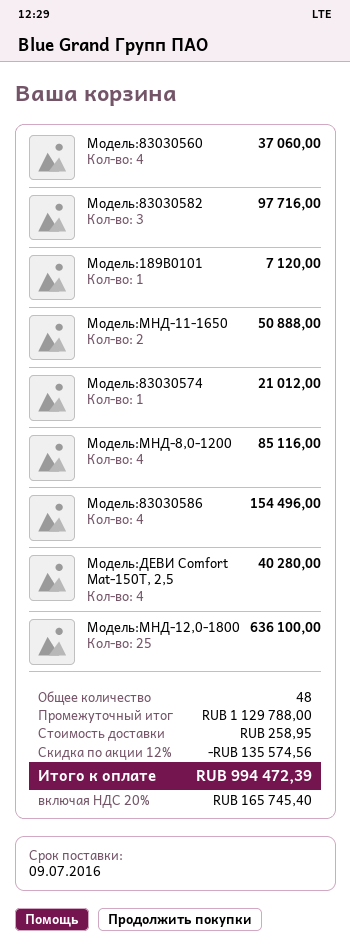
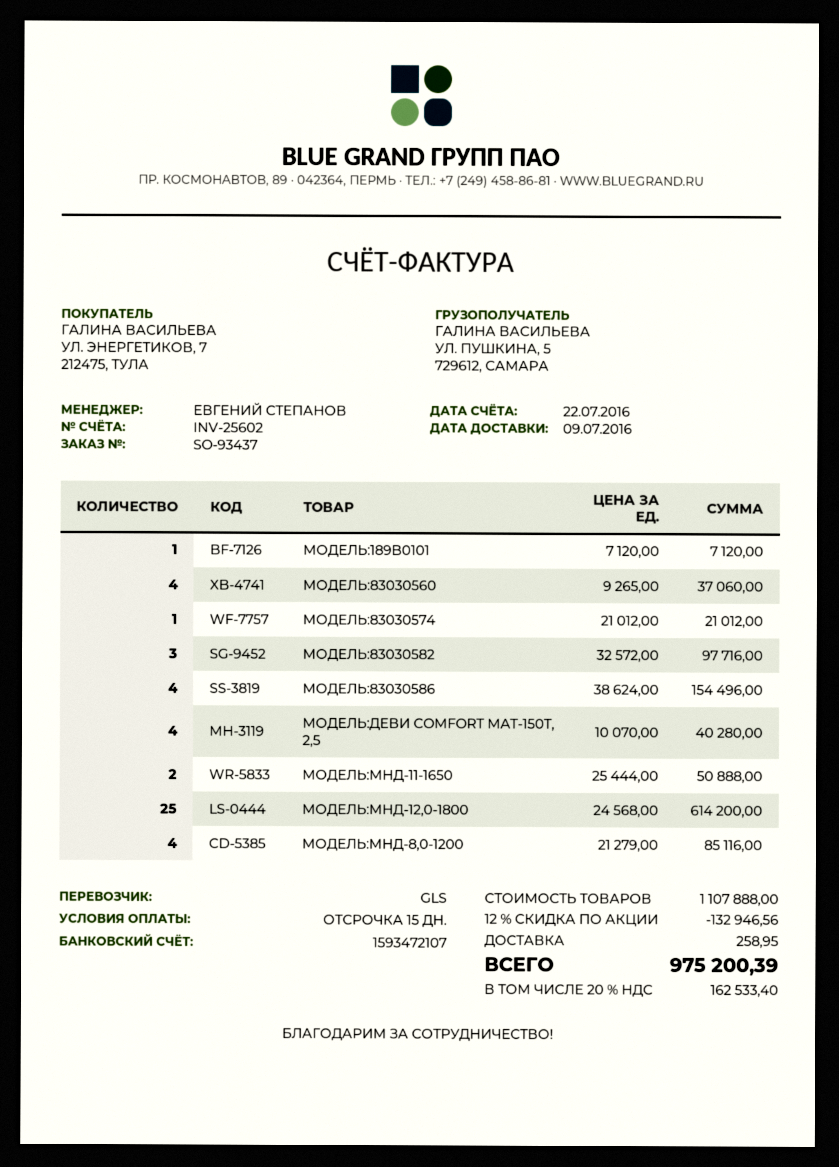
Модель:МНД-12,0-1800: 25 for 636100.00 -> 25 for 614200.00
subtotal: 1129788.00 -> 1107888.00
discount: 12% = 135574.56 -> 12% = 132946.56
tax: 20% = 165745.40 -> 20% = 162533.40
total: 994472.39 -> 975200.39

